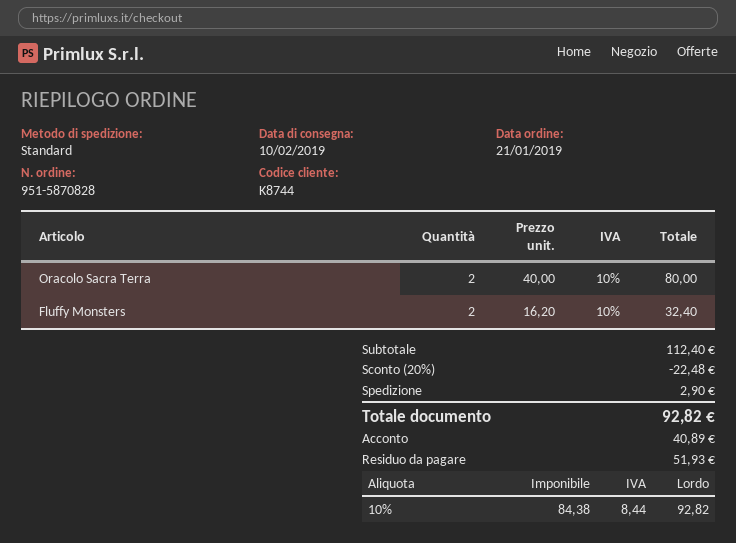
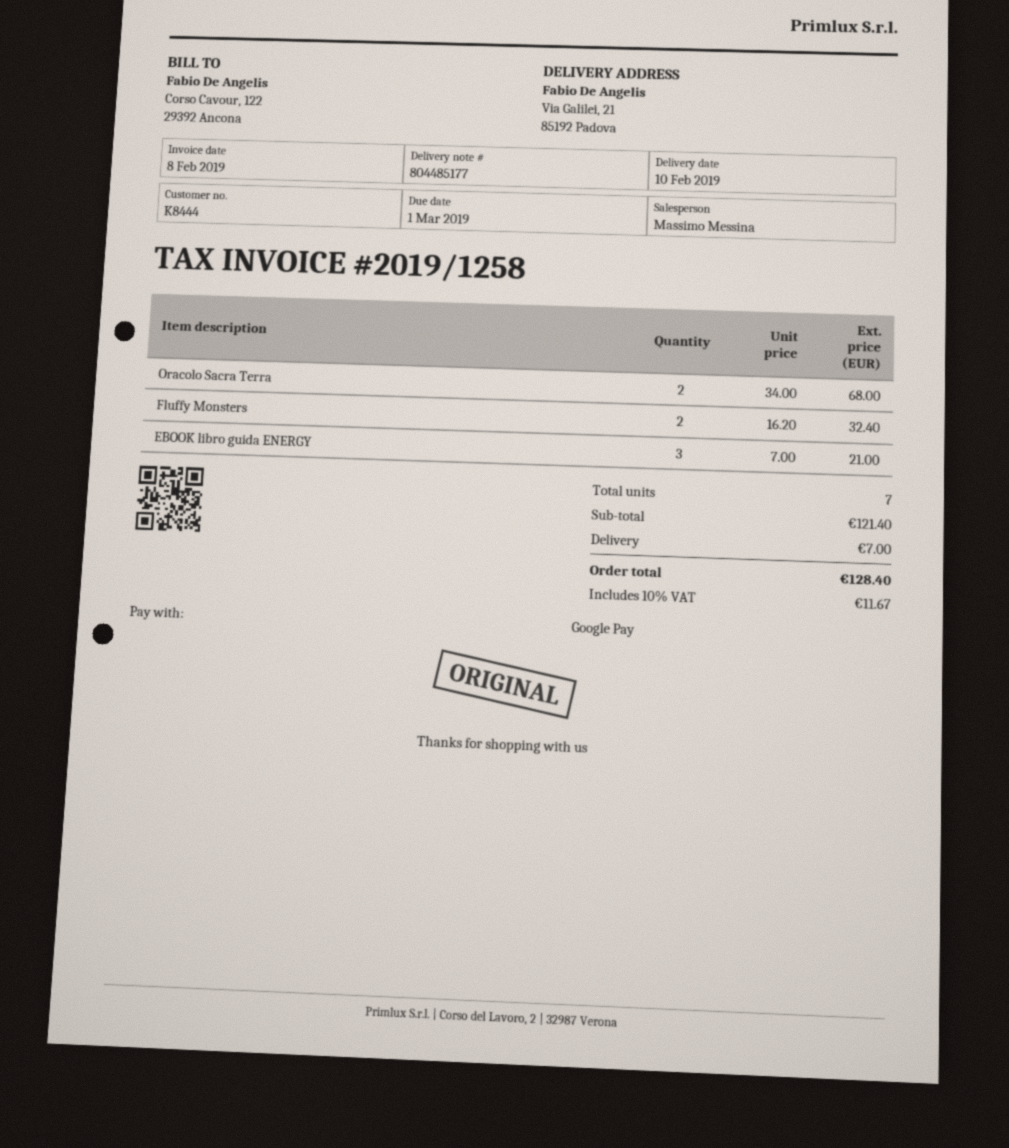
customer number: K8744 -> K8444
Oracolo Sacra Terra: 2 x 40.00 = 80.00 -> 2 x 34.00 = 68.00
EBOOK libro guida ENERGY: none -> 3 x 7.00 = 21.00
subtotal: 112.40 -> 121.40
discount: 20% = 22.48 -> none
shipping: 2.90 -> 7.00
tax: 10% = 8.44 -> 10% = 11.67
total: 92.82 -> 128.40

